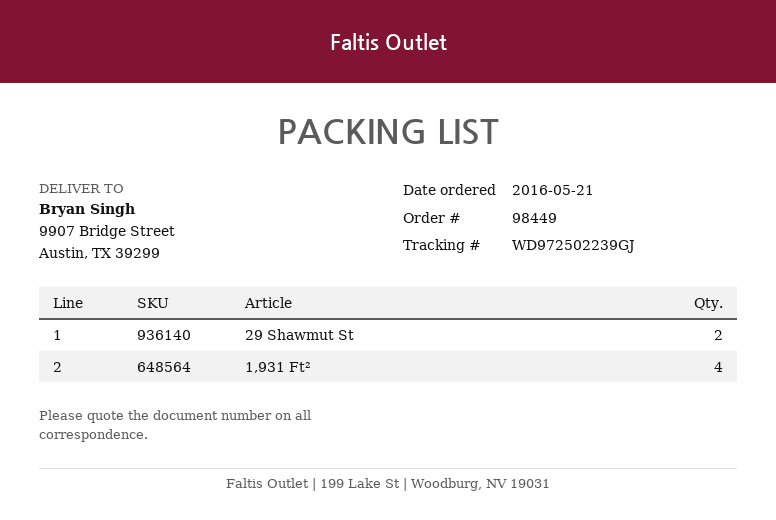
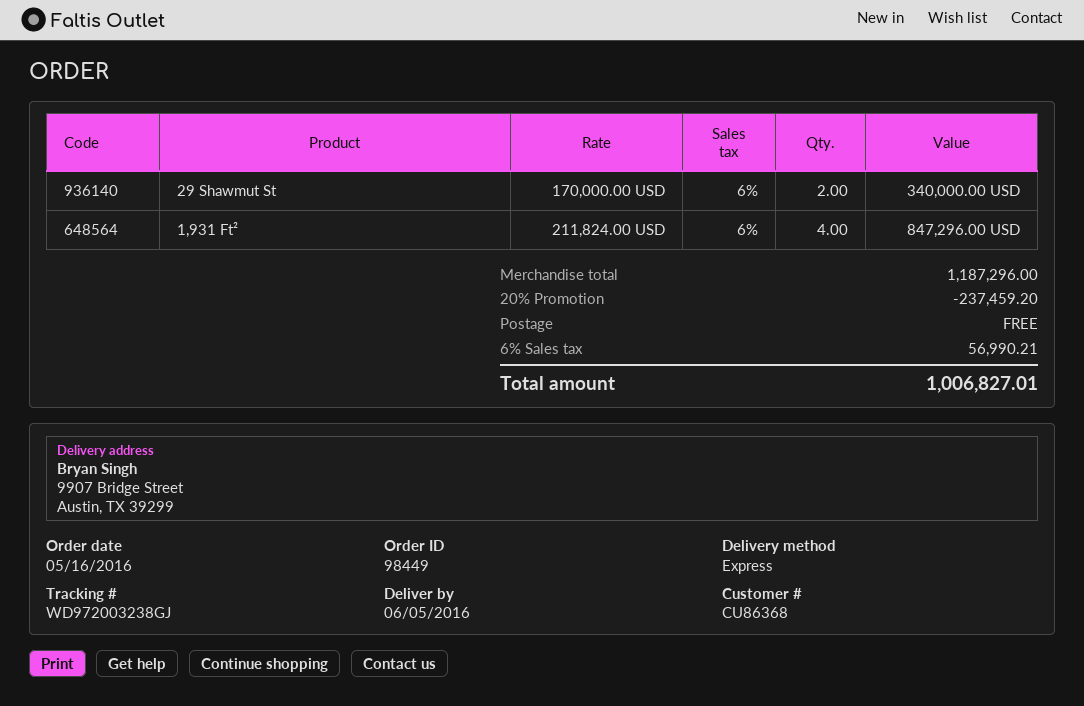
order date: 2016-05-21 -> 2016-05-16
tracking number: WD972502239GJ -> WD972003238GJ

